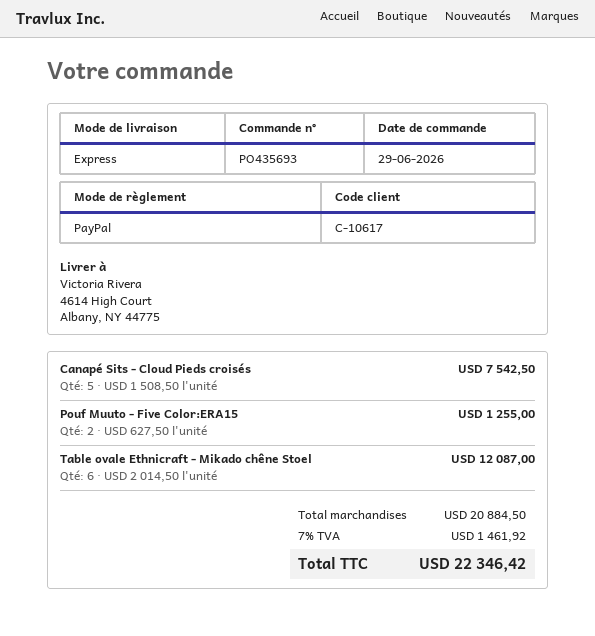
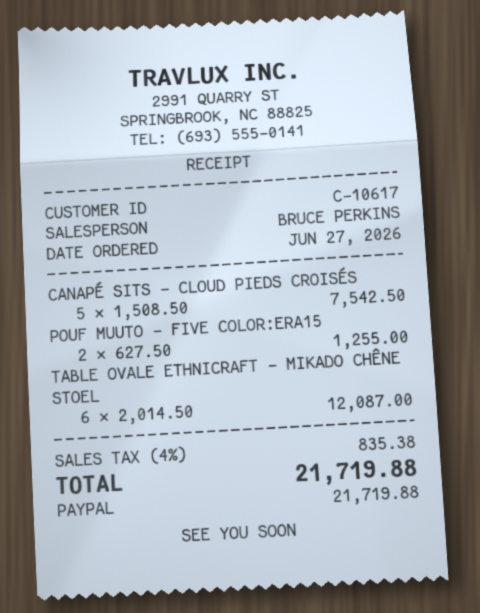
order date: 2026-06-29 -> 2026-06-27
tax: 7% = 1461.92 -> 4% = 835.38
total: 22346.42 -> 21719.88

